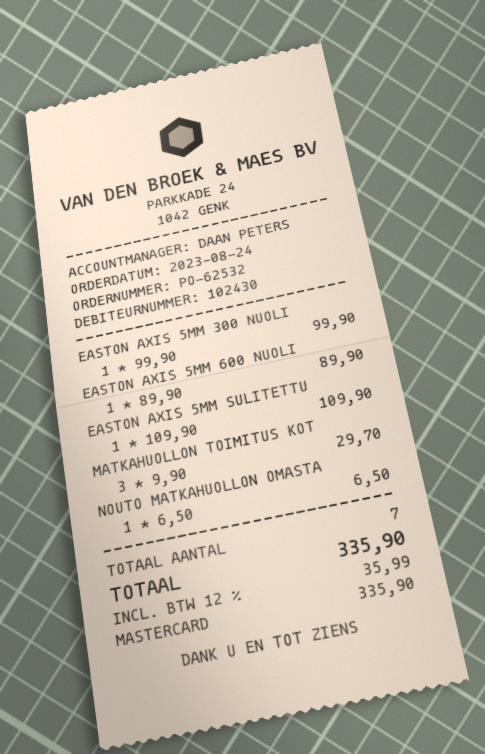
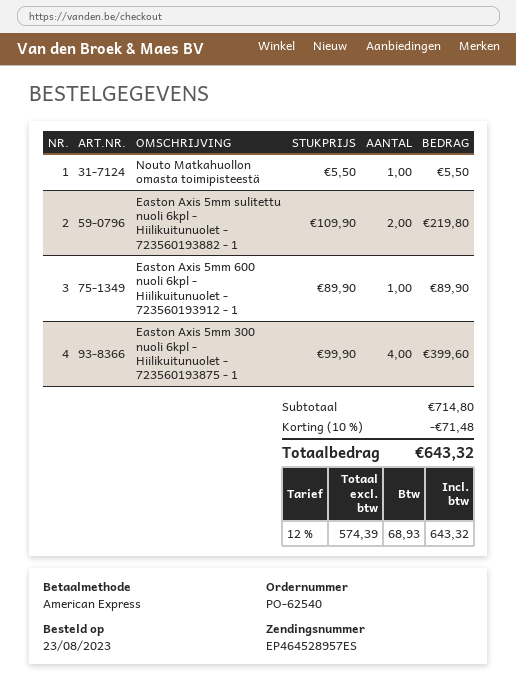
order number: PO-62532 -> PO-62540
order date: 2023-08-24 -> 2023-08-23
payment method: Mastercard -> American Express
EASTON AXIS 5MM 300 NUOLI: 1 x 99.90 = 99.90 -> 4 x 99.90 = 399.60
EASTON AXIS 5MM SULITETTU: 1 x 109.90 = 109.90 -> 2 x 109.90 = 219.80
MATKAHUOLLON TOIMITUS KOT: 3 x 9.90 = 29.70 -> none
NOUTO MATKAHUOLLON OMASTA: 1 x 6.50 = 6.50 -> 1 x 5.50 = 5.50
discount: none -> 10% = 71.48
tax: 12% = 35.99 -> 12% = 68.93
total: 335.90 -> 643.32

